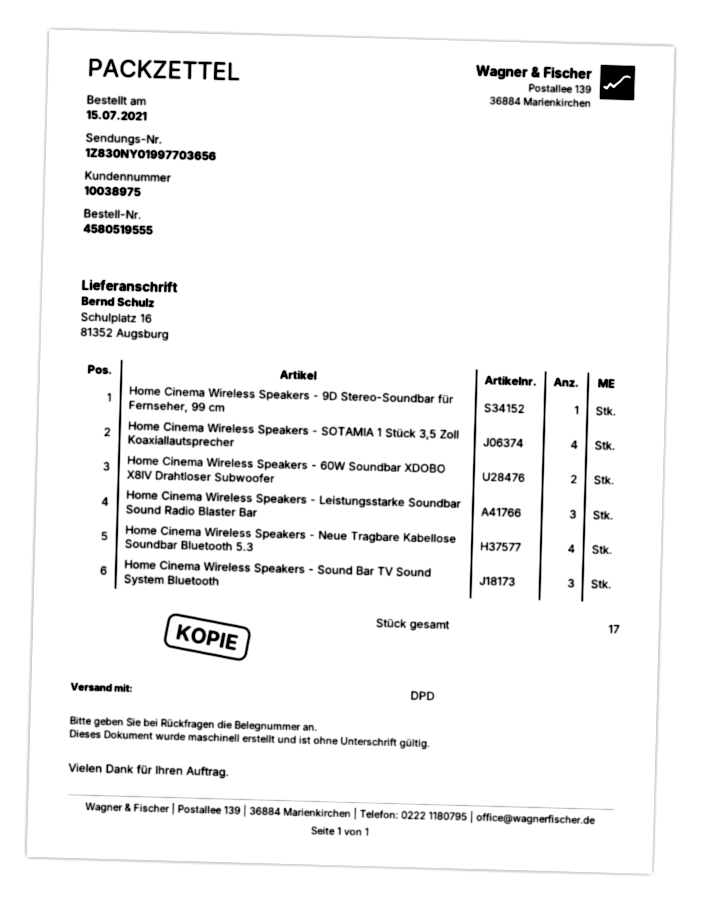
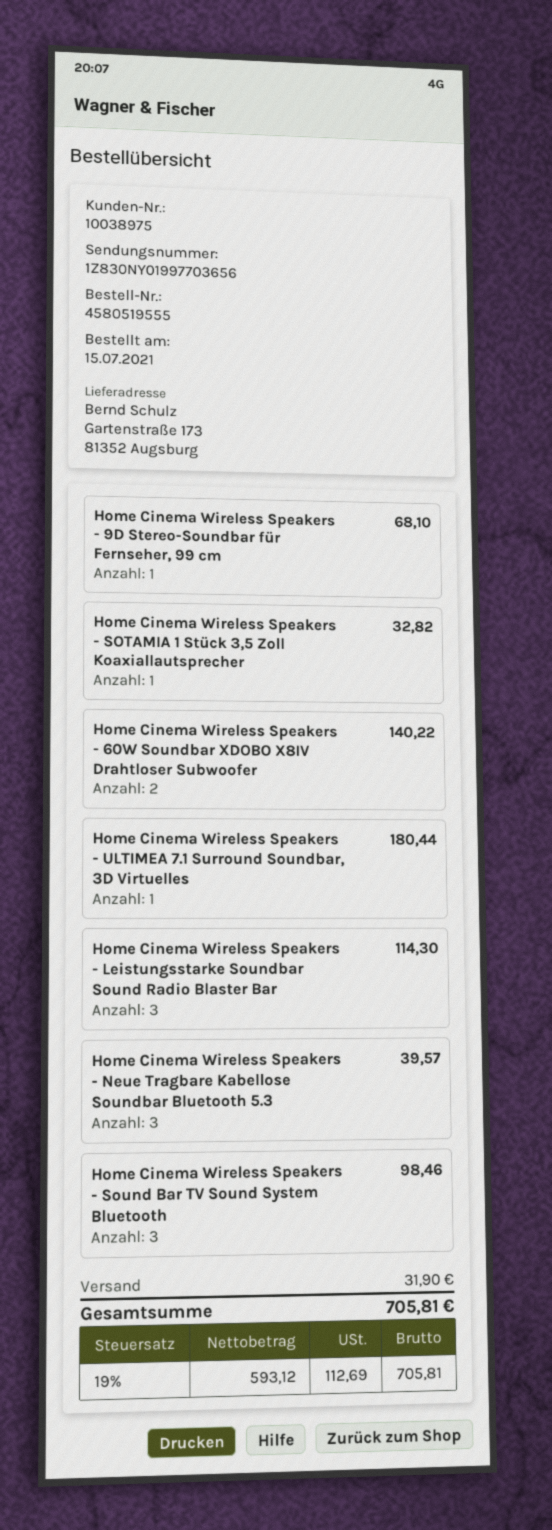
ship to: Schulplatz 16, 81352 Augsburg -> Gartenstraße 173, 81352 Augsburg
Home Cinema Wireless Speakers - SOTAMIA 1 Stück 3,5 Zoll Koaxiallautsprecher: 4 -> 1
Home Cinema Wireless Speakers - Neue Tragbare Kabellose Soundbar Bluetooth 5.3: 4 -> 3
Home Cinema Wireless Speakers - ULTIMEA 7.1 Surround Soundbar, 3D Virtuelles: none -> 1

